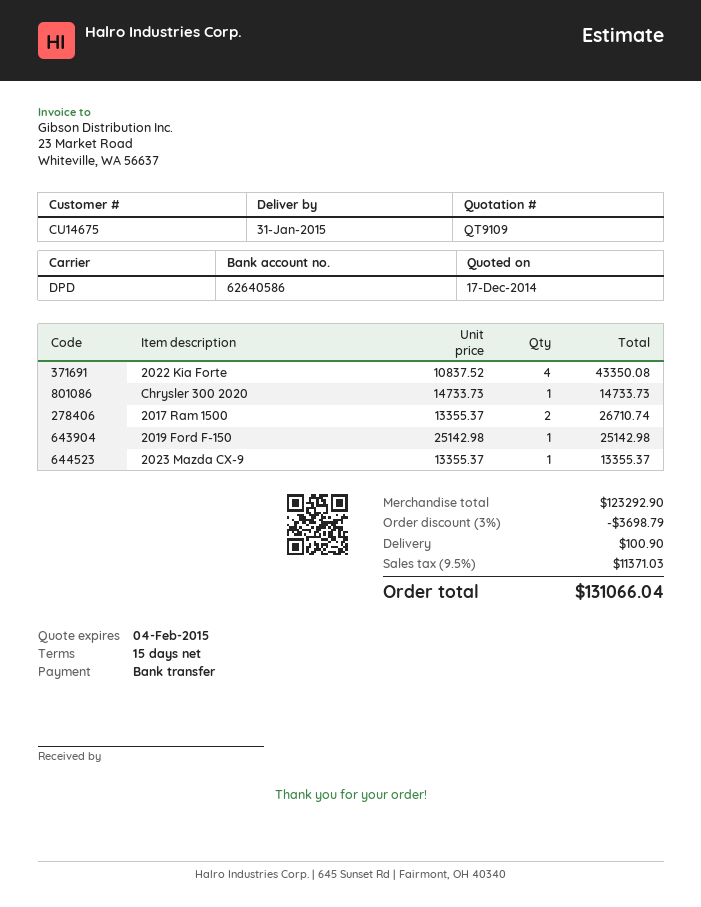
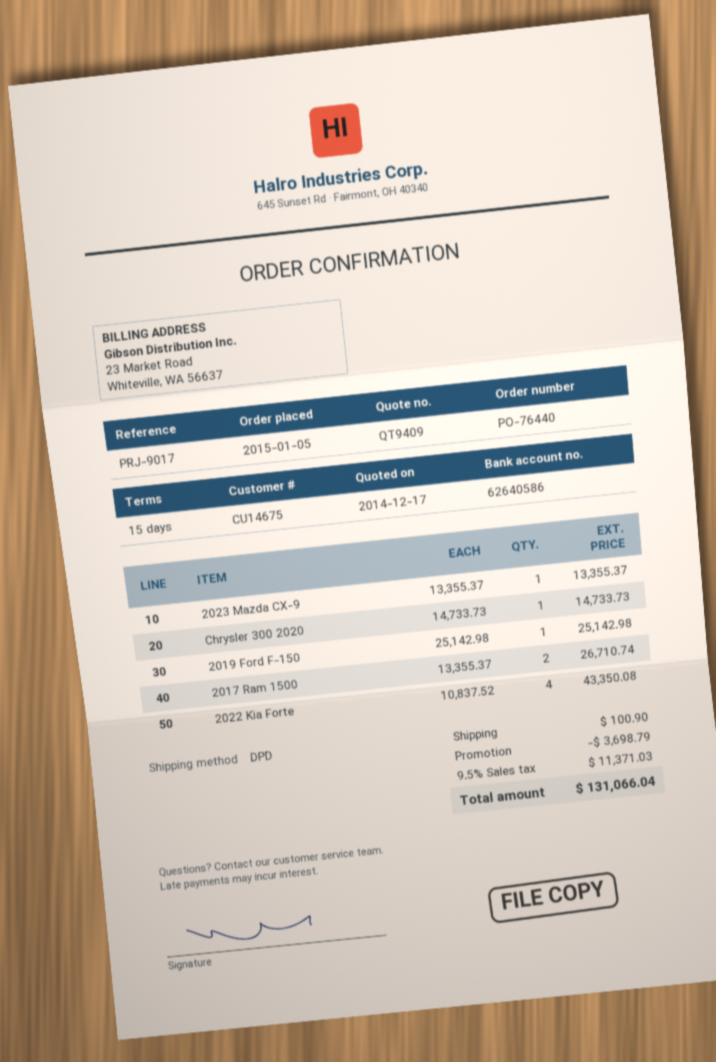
quote number: QT9109 -> QT9409

